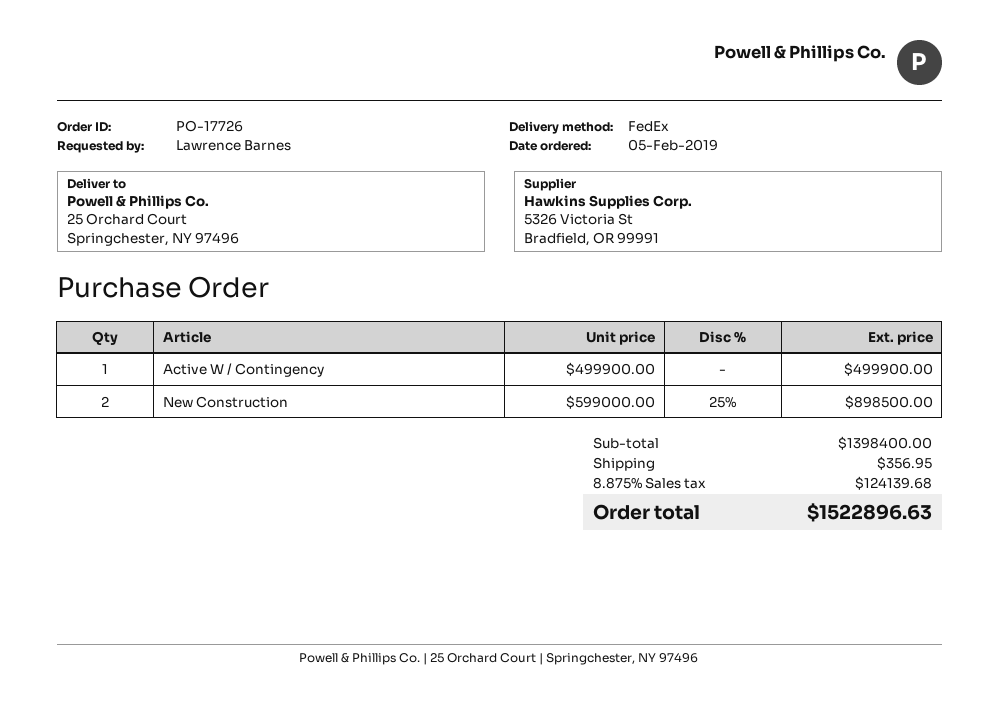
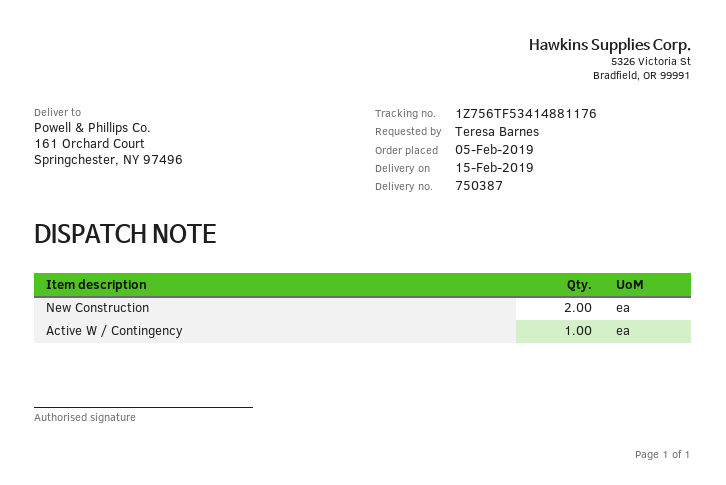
ordered by: Lawrence Barnes -> Teresa Barnes
ship to: 25 Orchard Court, Springchester, NY 97496 -> 161 Orchard Court, Springchester, NY 97496

